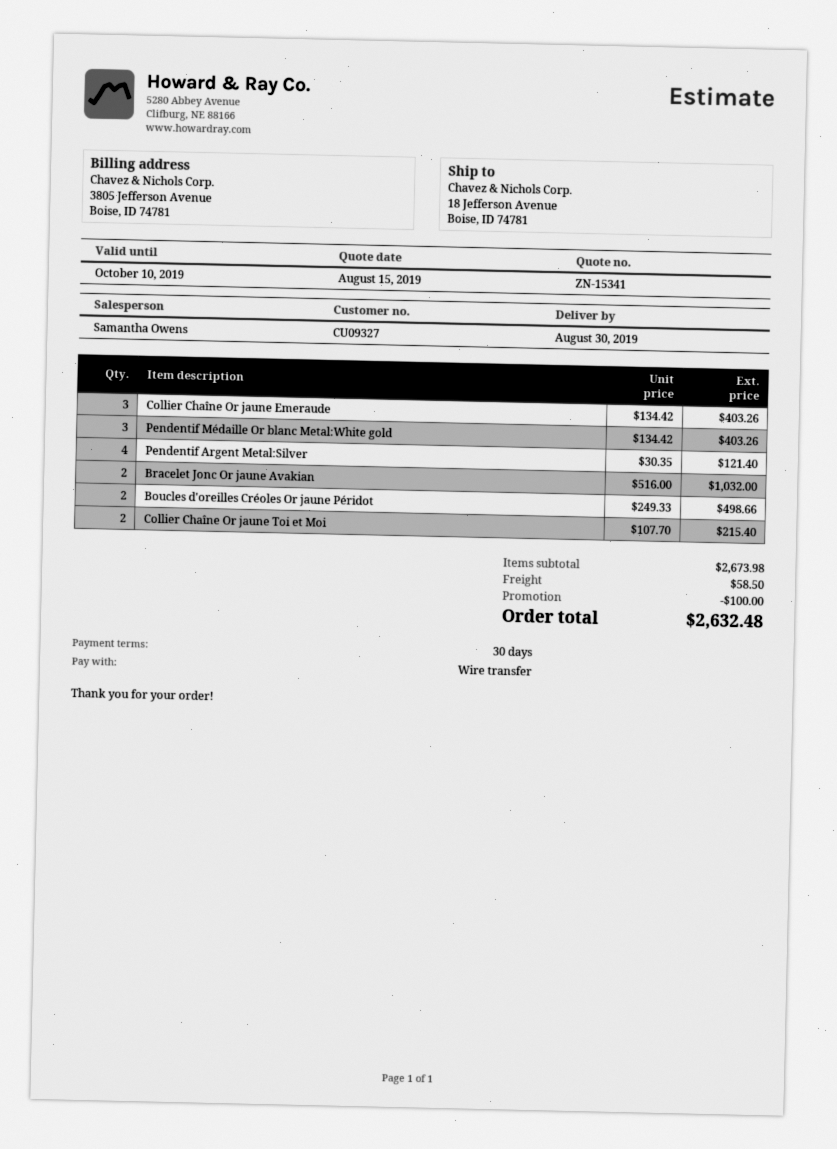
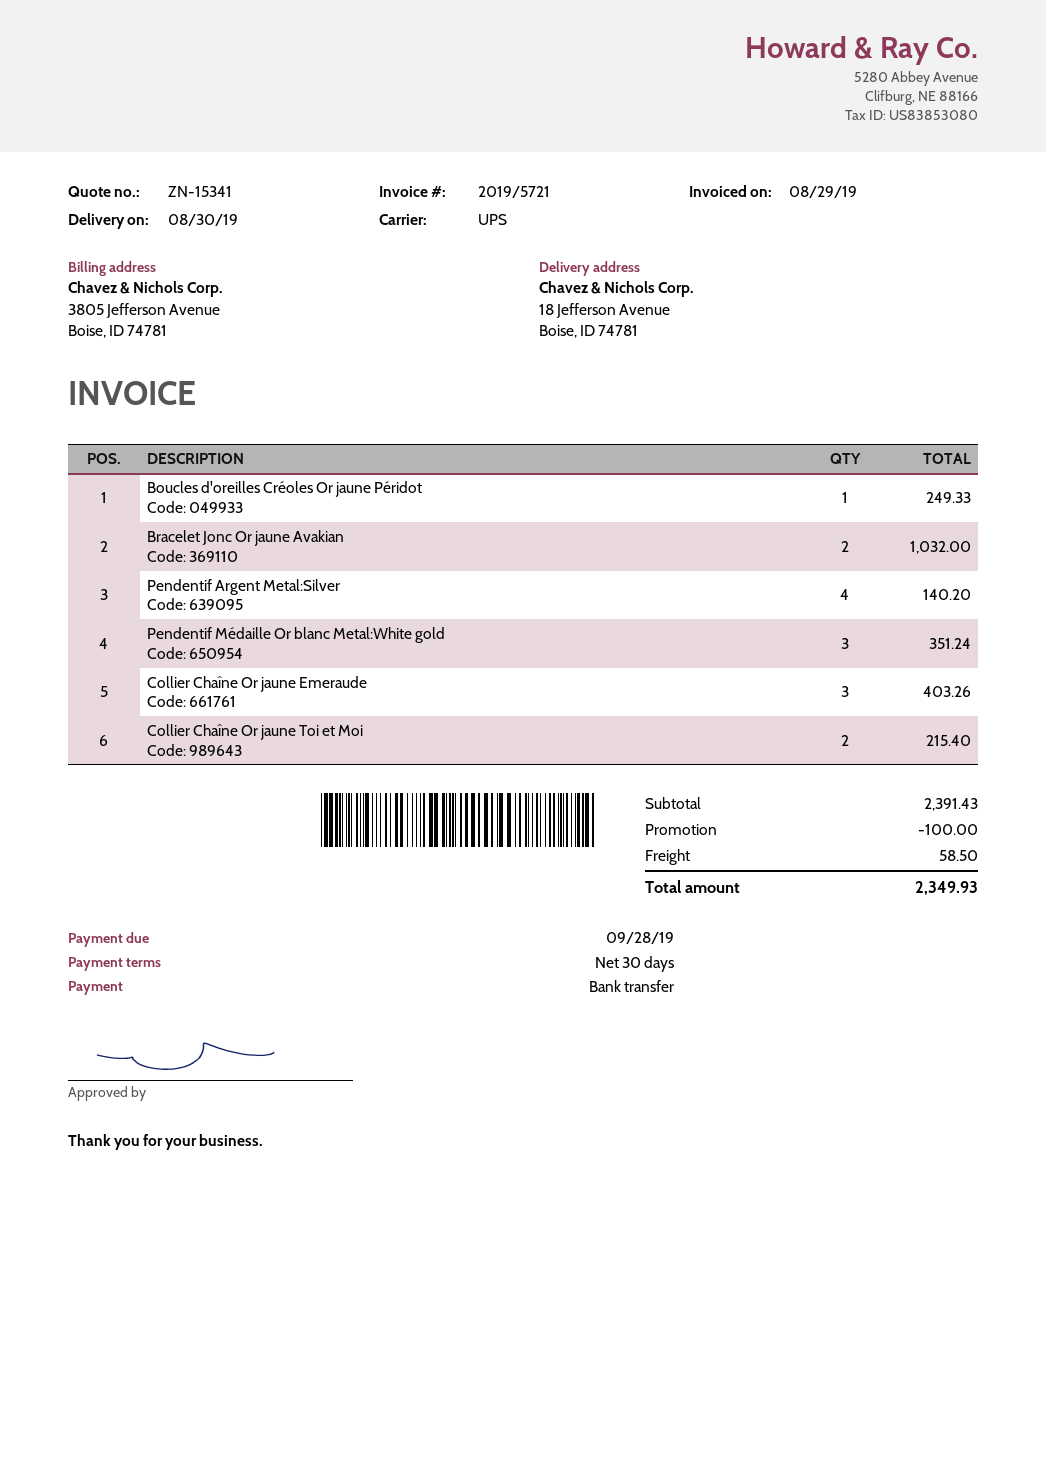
Pendentif Médaille Or blanc Metal:White gold: 3 for 403.26 -> 3 for 351.24
Pendentif Argent Metal:Silver: 4 for 121.40 -> 4 for 140.20
Boucles d'oreilles Créoles Or jaune Péridot: 2 for 498.66 -> 1 for 249.33
subtotal: 2673.98 -> 2391.43
total: 2632.48 -> 2349.93

